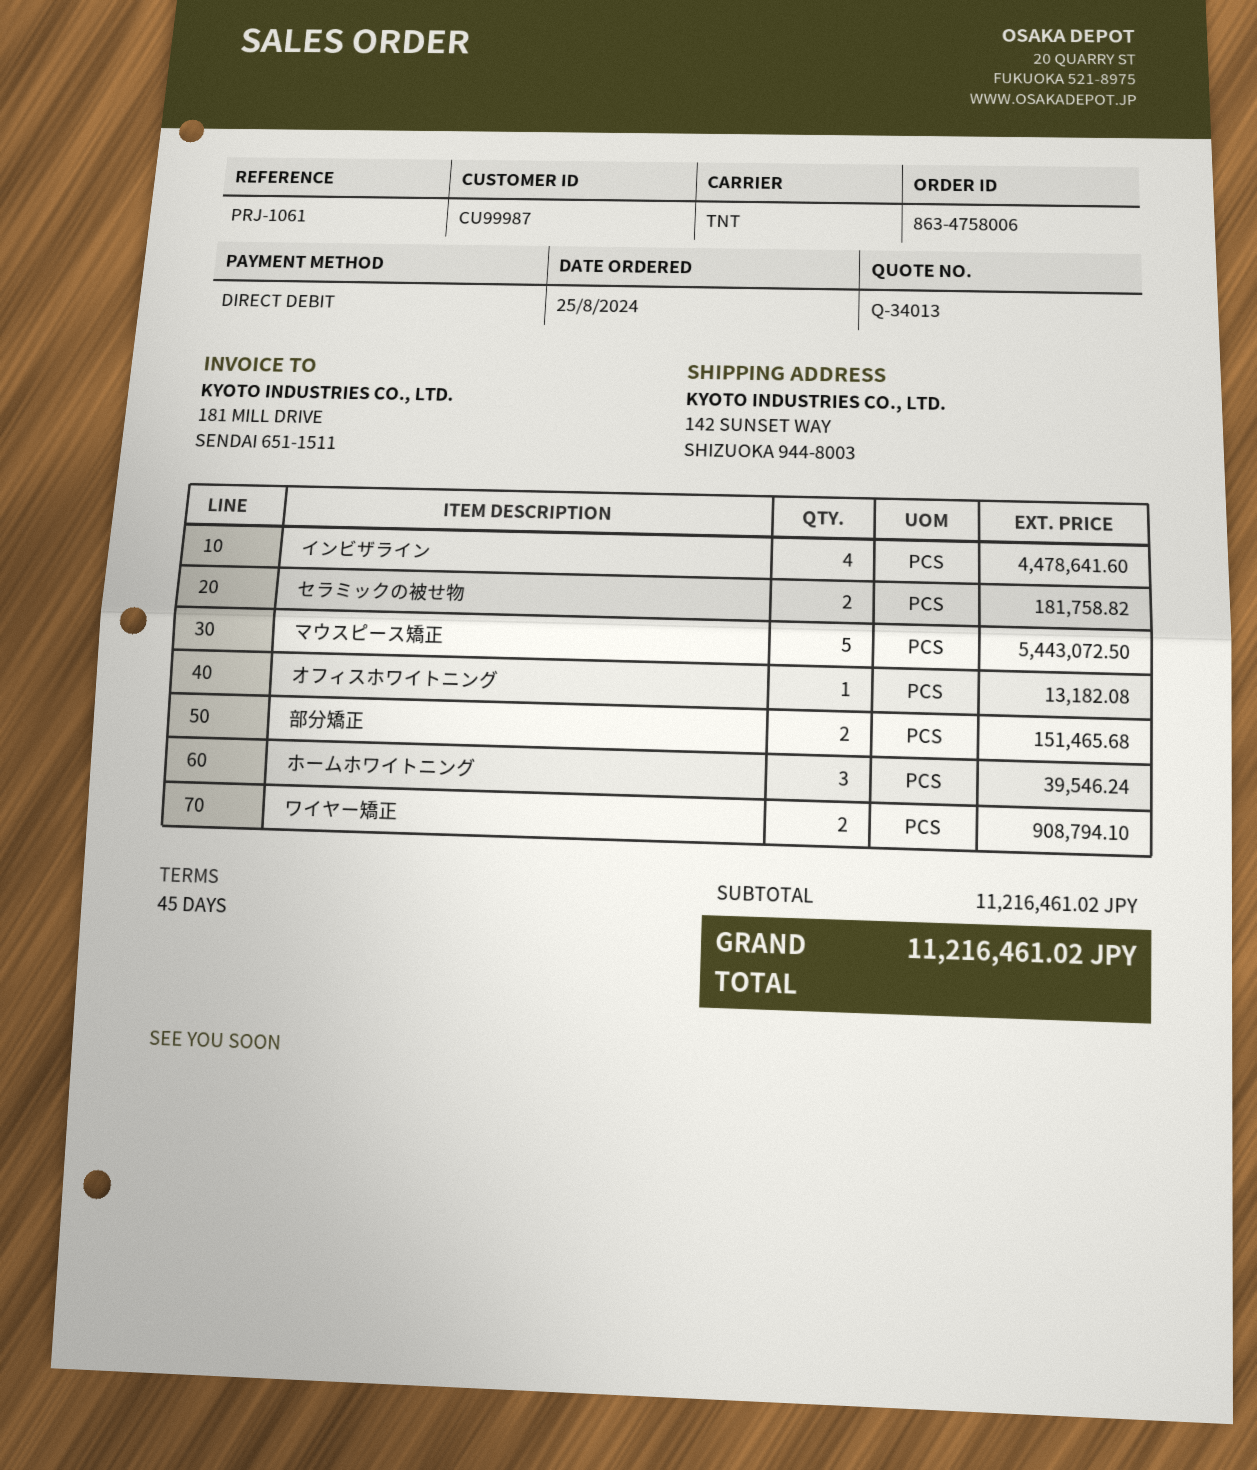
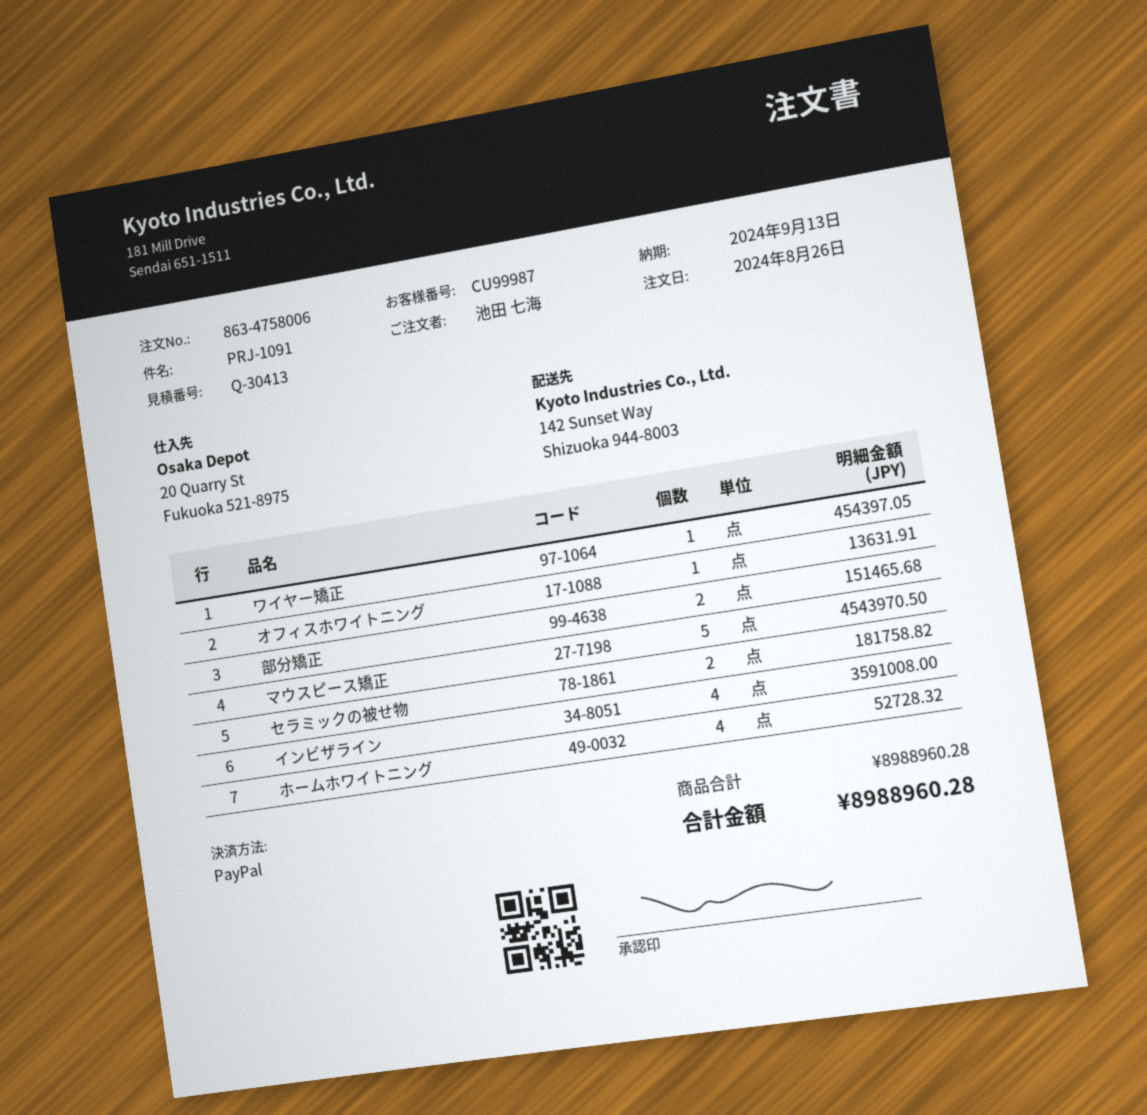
quote number: Q-34013 -> Q-30413
order date: 2024-08-25 -> 2024-08-26
reference: PRJ-1061 -> PRJ-1091
payment method: direct debit -> PayPal
インビザライン: 4 for 4478641.60 -> 4 for 3591008.00
マウスピース矯正: 5 for 5443072.50 -> 5 for 4543970.50
オフィスホワイトニング: 1 for 13182.08 -> 1 for 13631.91
ホームホワイトニング: 3 for 39546.24 -> 4 for 52728.32
ワイヤー矯正: 2 for 908794.10 -> 1 for 454397.05
subtotal: 11216461.02 -> 8988960.28
total: 11216461.02 -> 8988960.28

